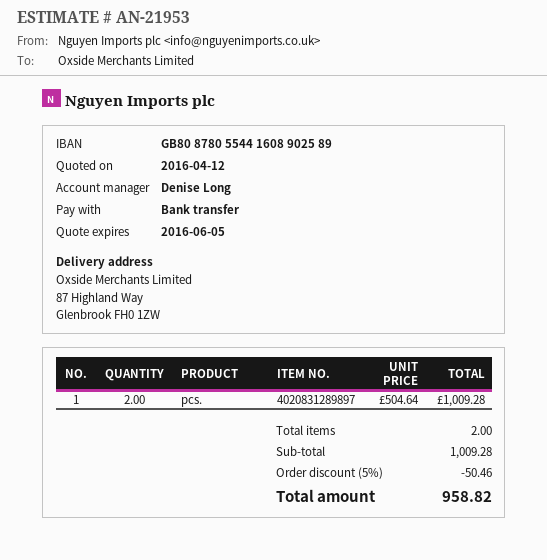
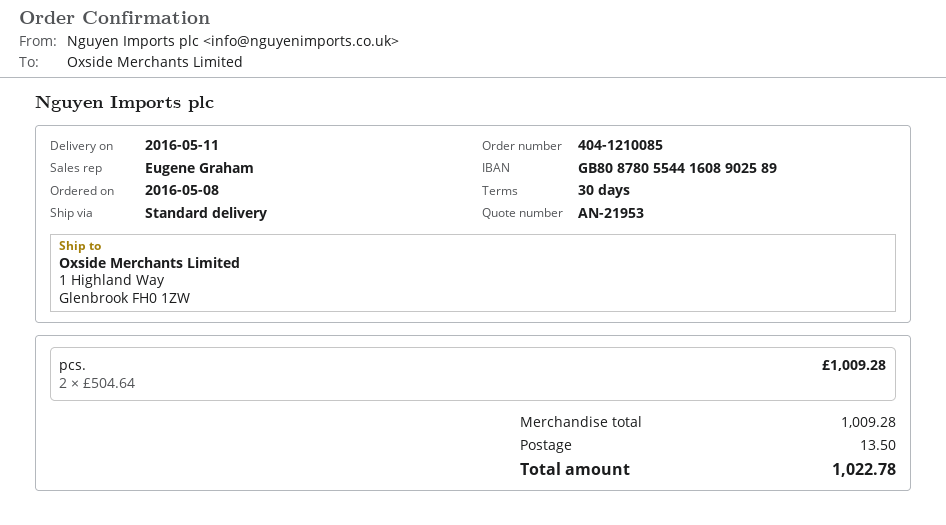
sales rep: Denise Long -> Eugene Graham
ship to: 87 Highland Way, Glenbrook FH0 1ZW -> 1 Highland Way, Glenbrook FH0 1ZW
discount: 5% = 50.46 -> none
shipping: none -> 13.50
total: 958.82 -> 1022.78

